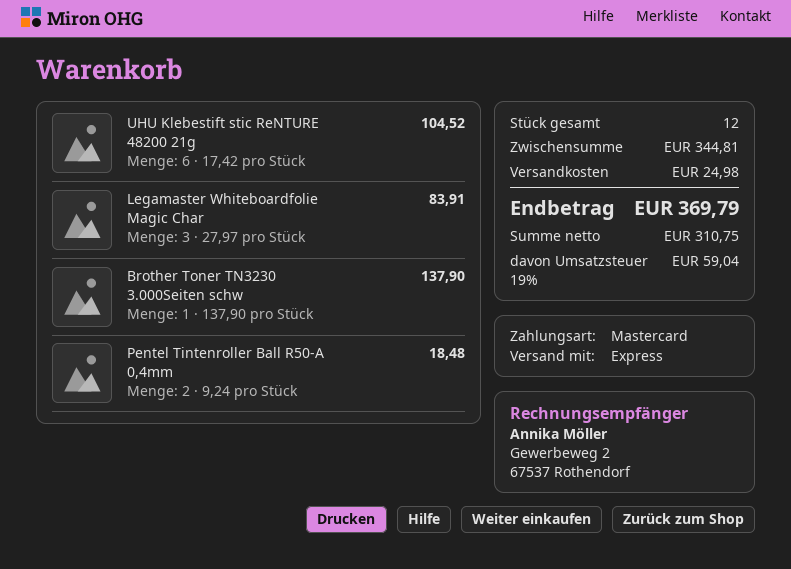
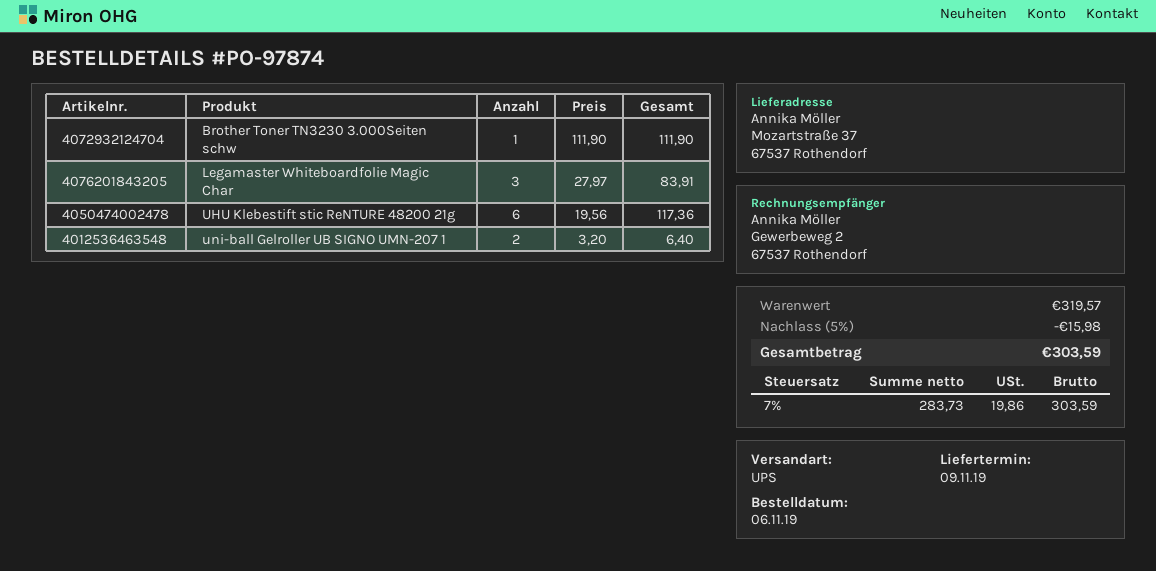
shipping method: express -> UPS
UHU Klebestift stic ReNTURE 48200 21g: 6 x 17.42 = 104.52 -> 6 x 19.56 = 117.36
Brother Toner TN3230 3.000Seiten schw: 1 x 137.90 = 137.90 -> 1 x 111.90 = 111.90
Pentel Tintenroller Ball R50-A 0,4mm: 2 x 9.24 = 18.48 -> none
uni-ball Gelroller UB SIGNO UMN-207 1: none -> 2 x 3.20 = 6.40
subtotal: 344.81 -> 319.57
discount: none -> 5% = 15.98
shipping: 24.98 -> none
net: 310.75 -> 283.73
tax: 19% = 59.04 -> 7% = 19.86
total: 369.79 -> 303.59

